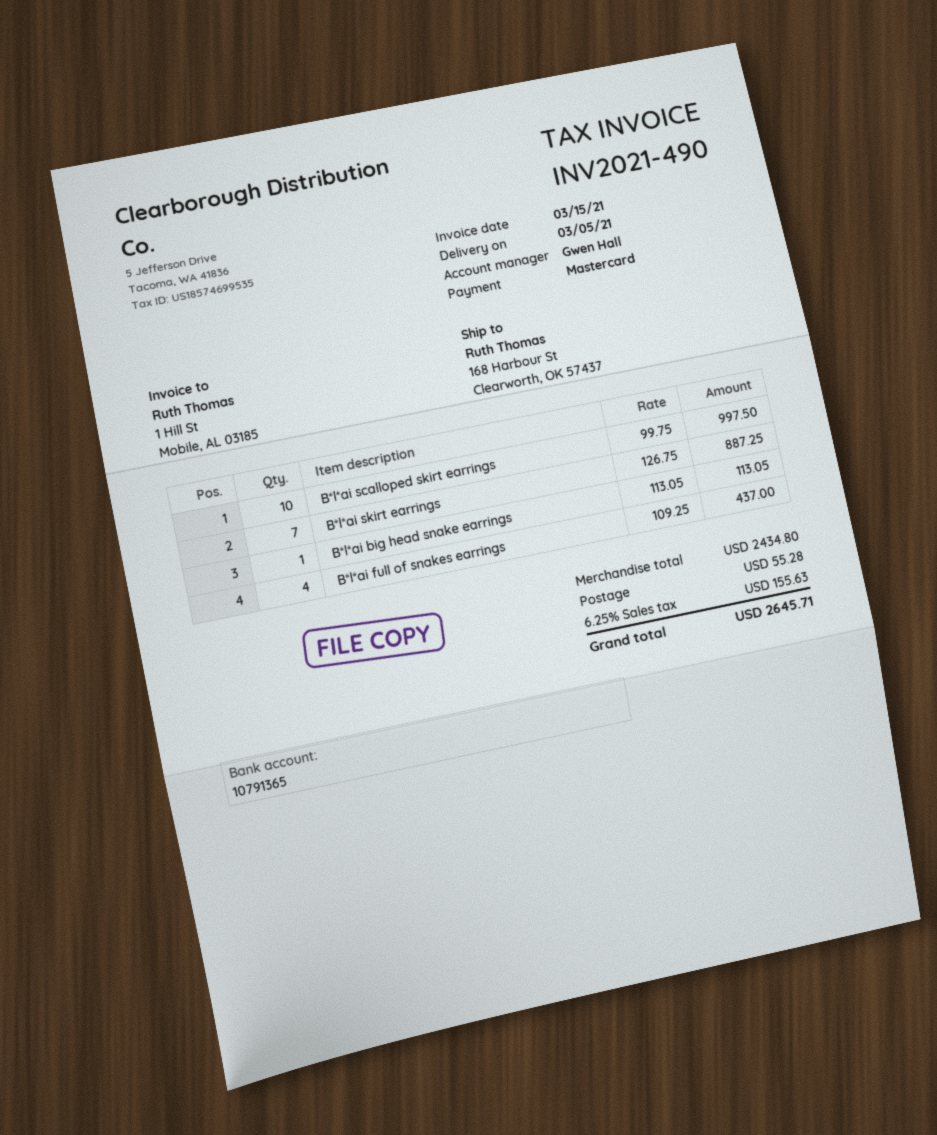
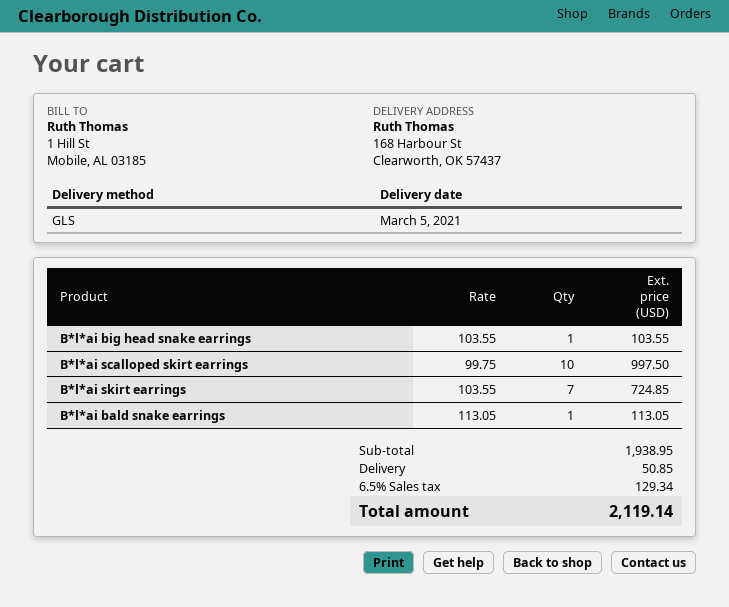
B*l*ai skirt earrings: 7 x 126.75 = 887.25 -> 7 x 103.55 = 724.85
B*l*ai big head snake earrings: 1 x 113.05 = 113.05 -> 1 x 103.55 = 103.55
B*l*ai full of snakes earrings: 4 x 109.25 = 437.00 -> none
B*l*ai bald snake earrings: none -> 1 x 113.05 = 113.05
subtotal: 2434.80 -> 1938.95
shipping: 55.28 -> 50.85
tax: 6.25% = 155.63 -> 6.5% = 129.34
total: 2645.71 -> 2119.14

